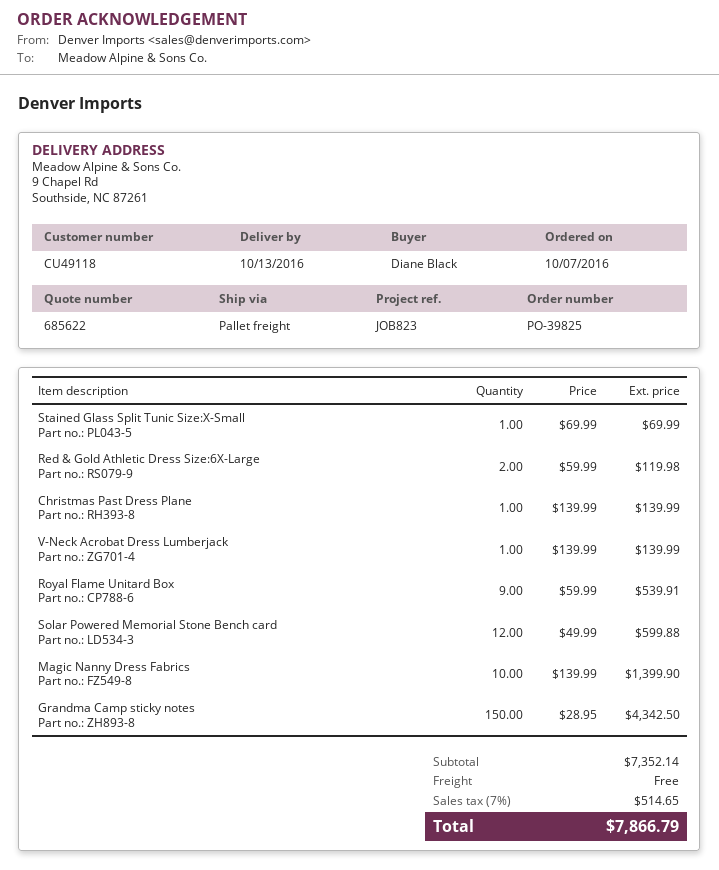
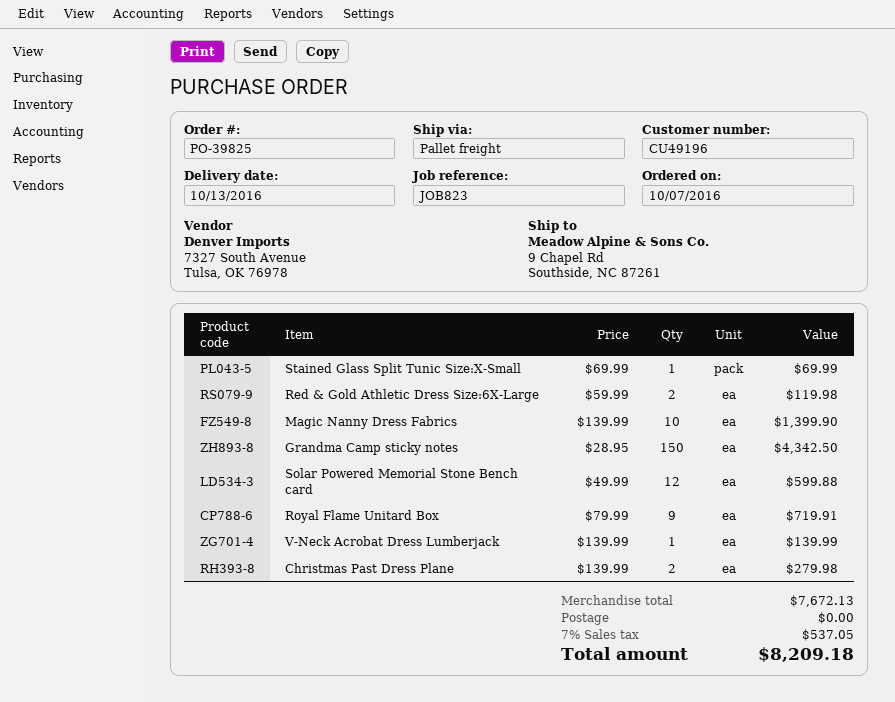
customer number: CU49118 -> CU49196
Christmas Past Dress Plane: 1 x 139.99 = 139.99 -> 2 x 139.99 = 279.98
Royal Flame Unitard Box: 9 x 59.99 = 539.91 -> 9 x 79.99 = 719.91
subtotal: 7352.14 -> 7672.13
tax: 7% = 514.65 -> 7% = 537.05
total: 7866.79 -> 8209.18

